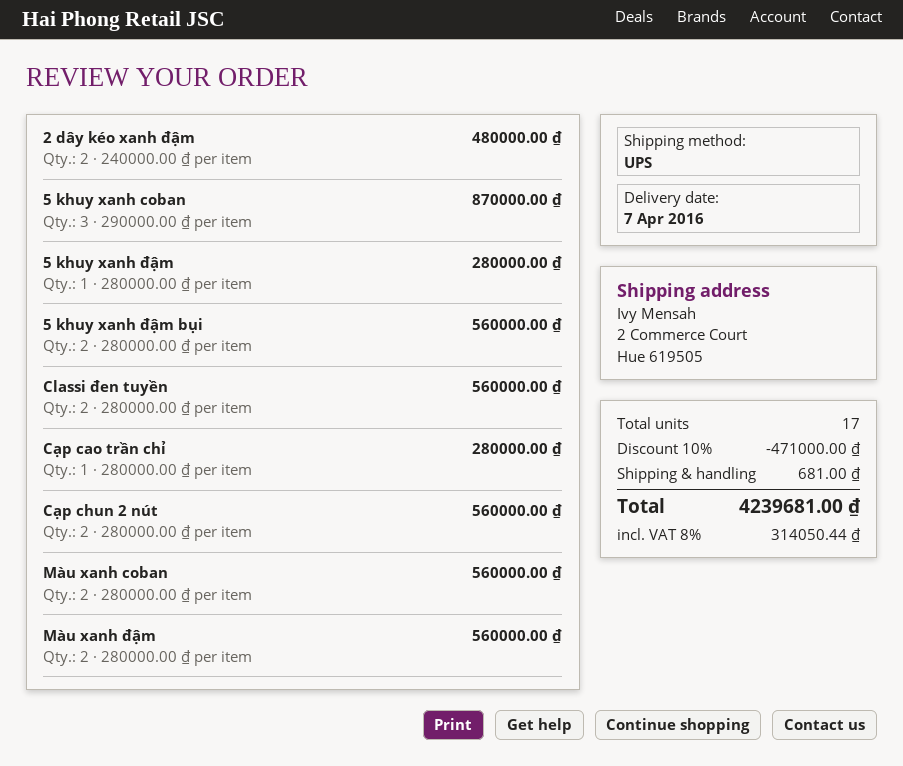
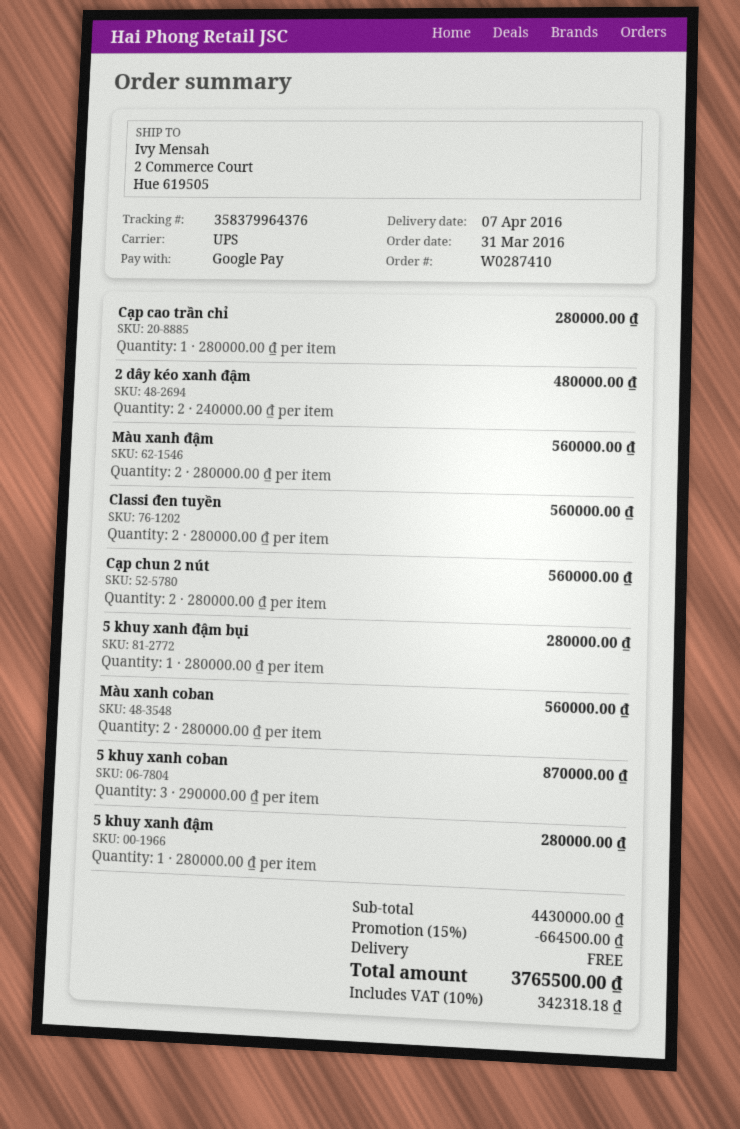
5 khuy xanh đậm bụi: 2 x 280000.00 = 560000.00 -> 1 x 280000.00 = 280000.00
discount: 10% = 471000.00 -> 15% = 664500.00
shipping: 681.00 -> 0.00
tax: 8% = 314050.44 -> 10% = 342318.18
total: 4239681.00 -> 3765500.00

